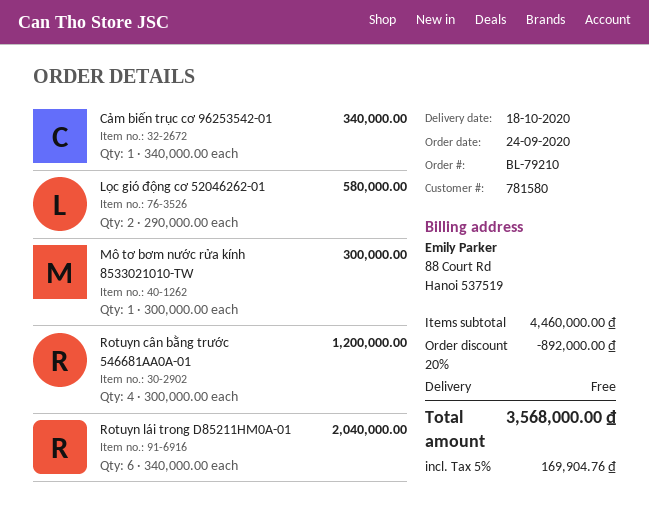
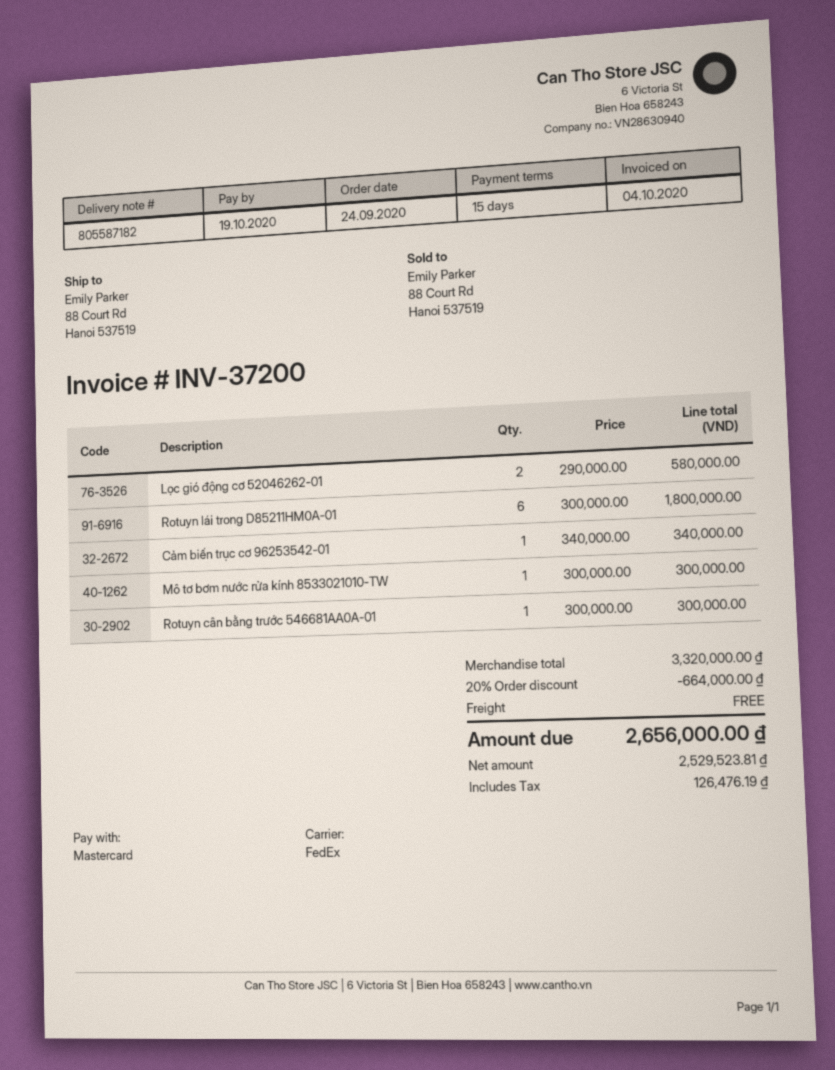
Rotuyn cân bằng trước 546681AA0A-01: 4 x 300000.00 = 1200000.00 -> 1 x 300000.00 = 300000.00
Rotuyn lái trong D85211HM0A-01: 6 x 340000.00 = 2040000.00 -> 6 x 300000.00 = 1800000.00
subtotal: 4460000.00 -> 3320000.00
discount: 20% = 892000.00 -> 20% = 664000.00
tax: 169904.76 -> 126476.19
total: 3568000.00 -> 2656000.00

